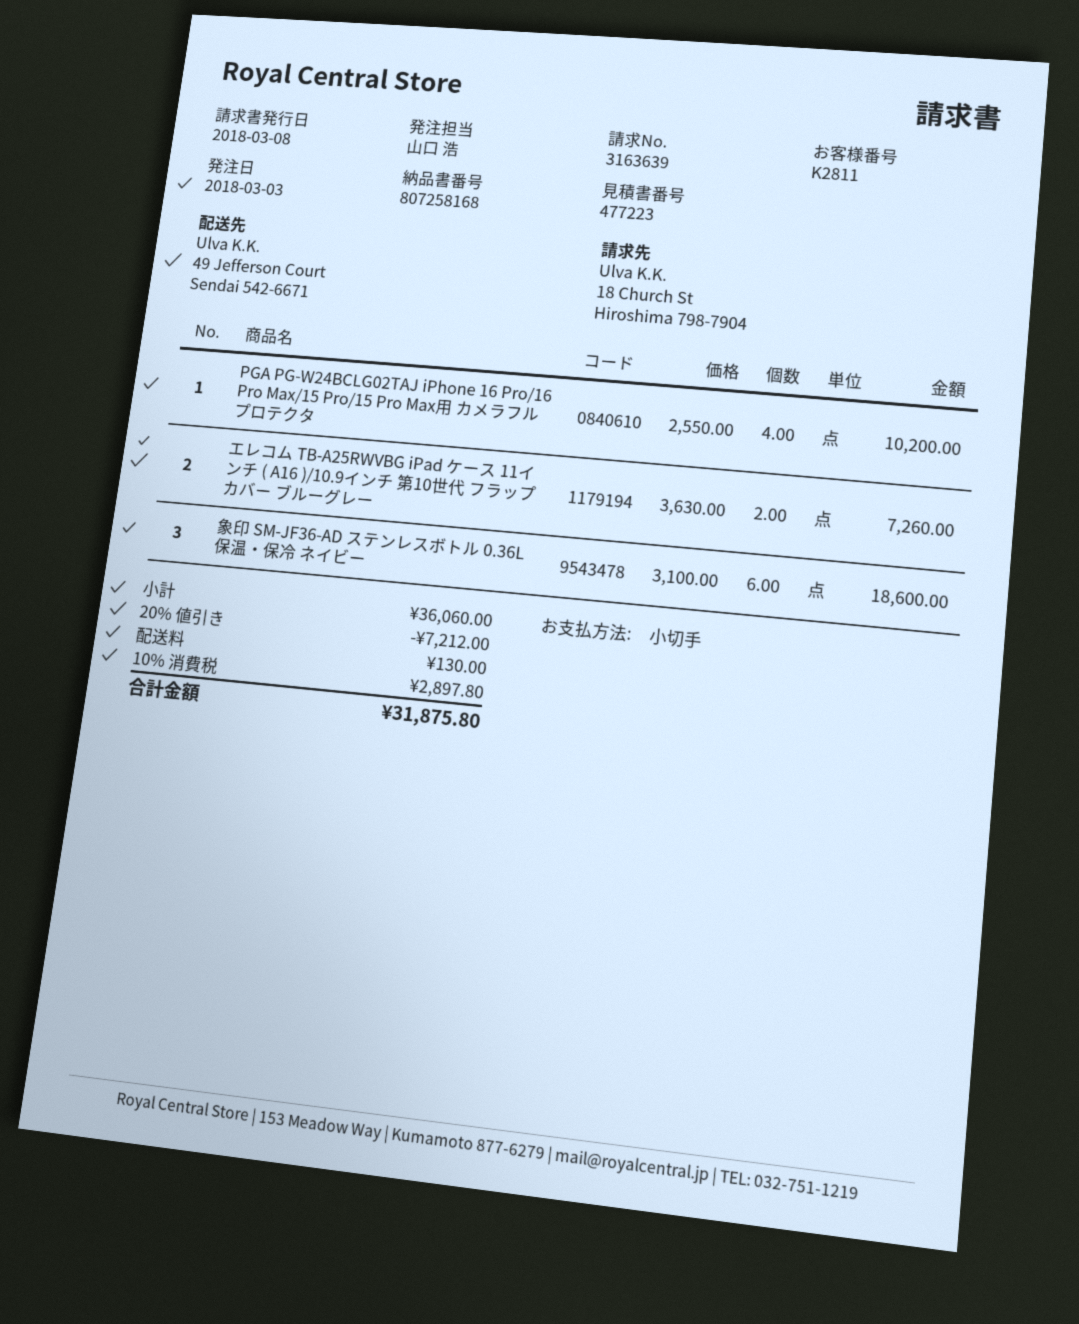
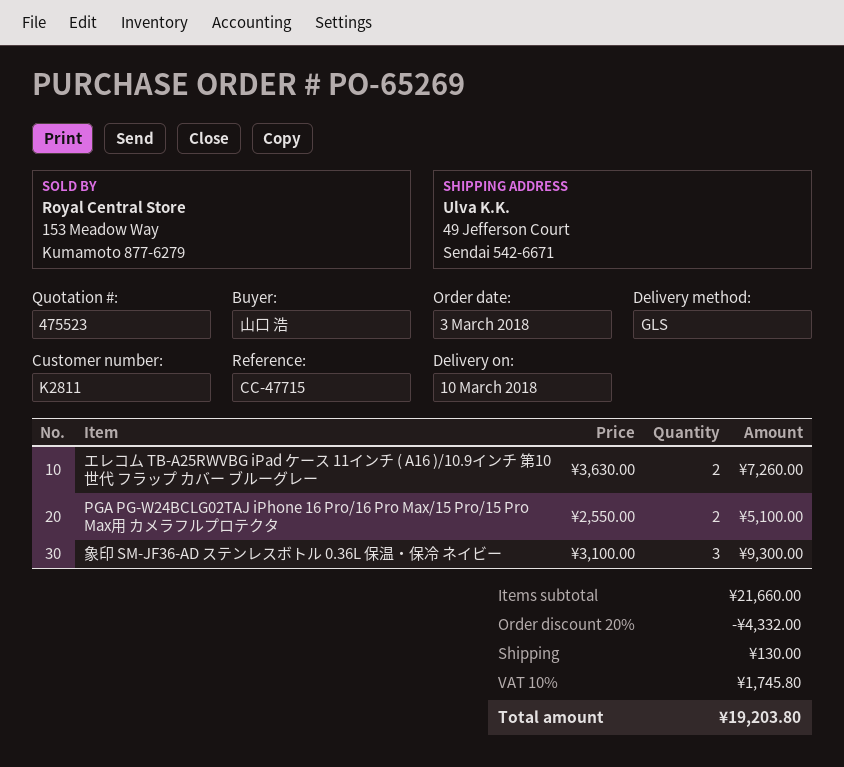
quote number: 477223 -> 475523
PGA PG-W24BCLG02TAJ iPhone 16 Pro/16 Pro Max/15 Pro/15 Pro Max用 カメラフルプロテクタ: 4 x 2550.00 = 10200.00 -> 2 x 2550.00 = 5100.00
象印 SM-JF36-AD ステンレスボトル 0.36L 保温・保冷 ネイビー: 6 x 3100.00 = 18600.00 -> 3 x 3100.00 = 9300.00
subtotal: 36060.00 -> 21660.00
discount: 20% = 7212.00 -> 20% = 4332.00
tax: 10% = 2897.80 -> 10% = 1745.80
total: 31875.80 -> 19203.80

